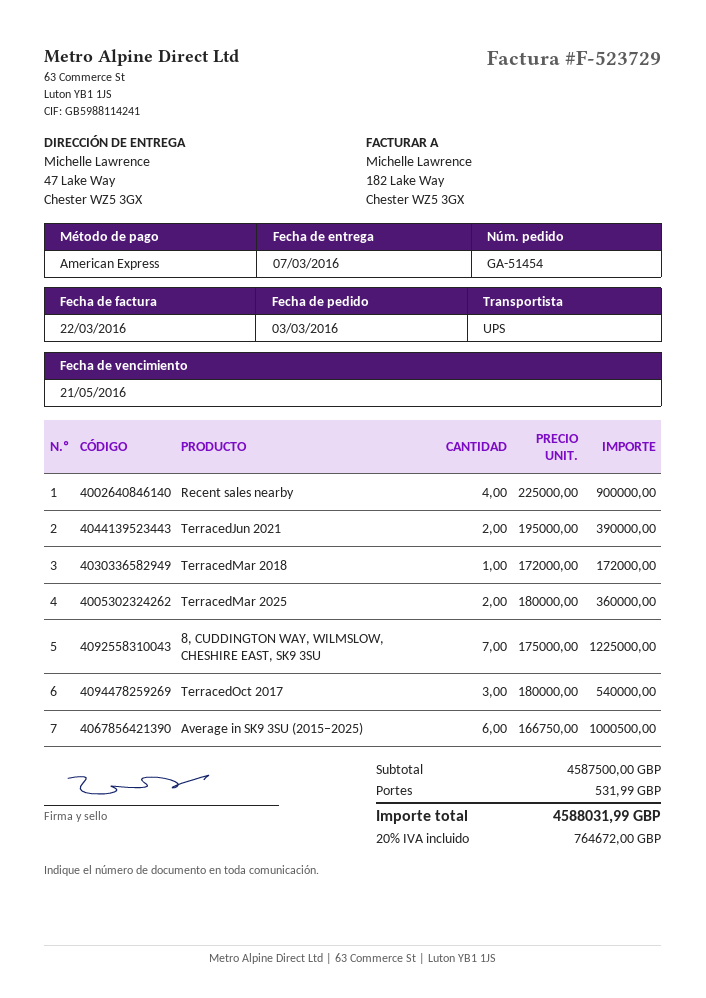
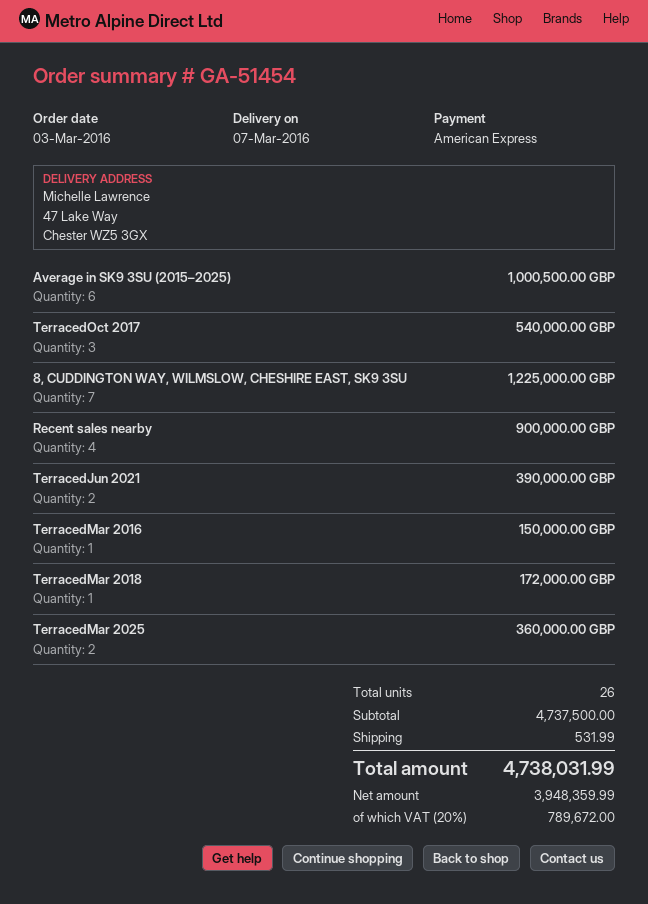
TerracedMar 2016: none -> 1 for 150000.00
subtotal: 4587500.00 -> 4737500.00
tax: 20% = 764672.00 -> 20% = 789672.00
total: 4588031.99 -> 4738031.99

